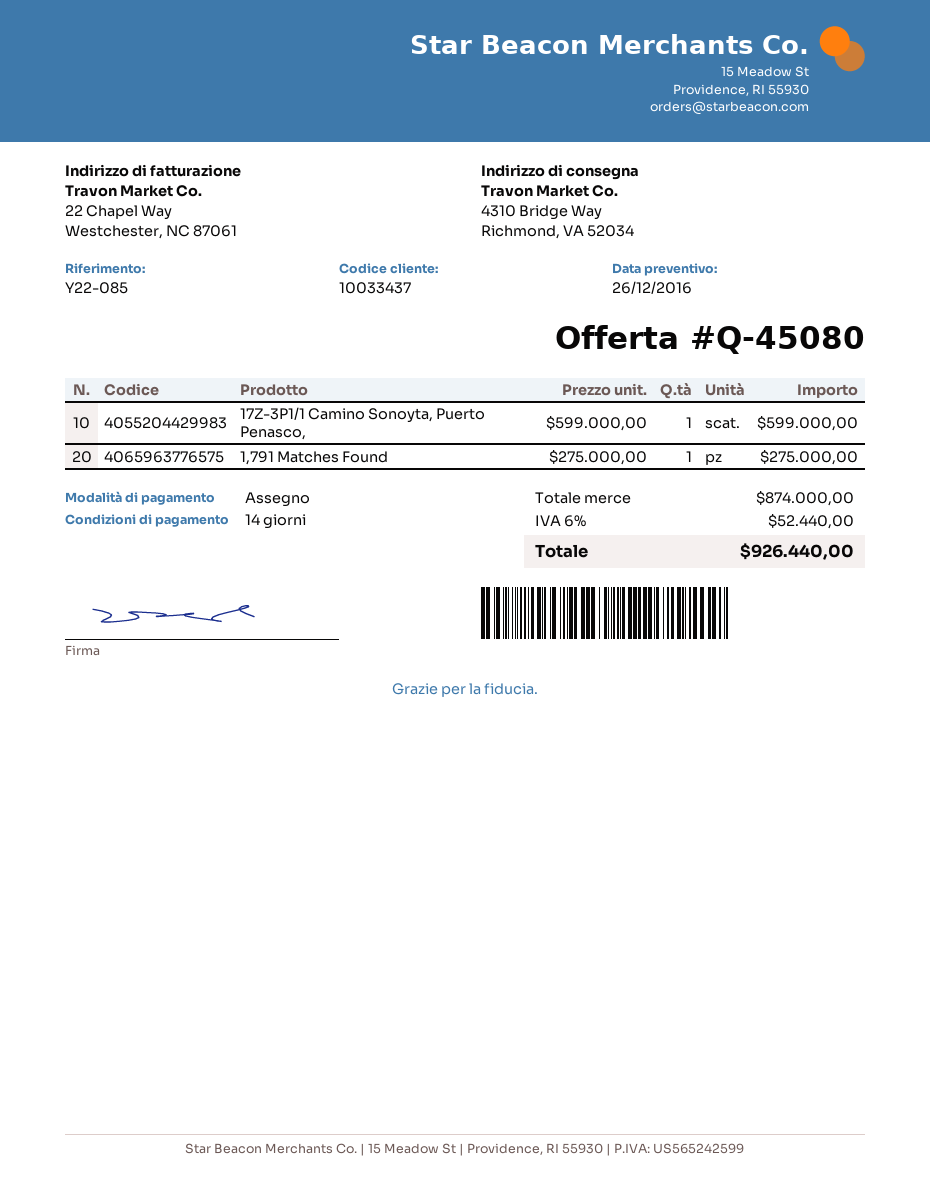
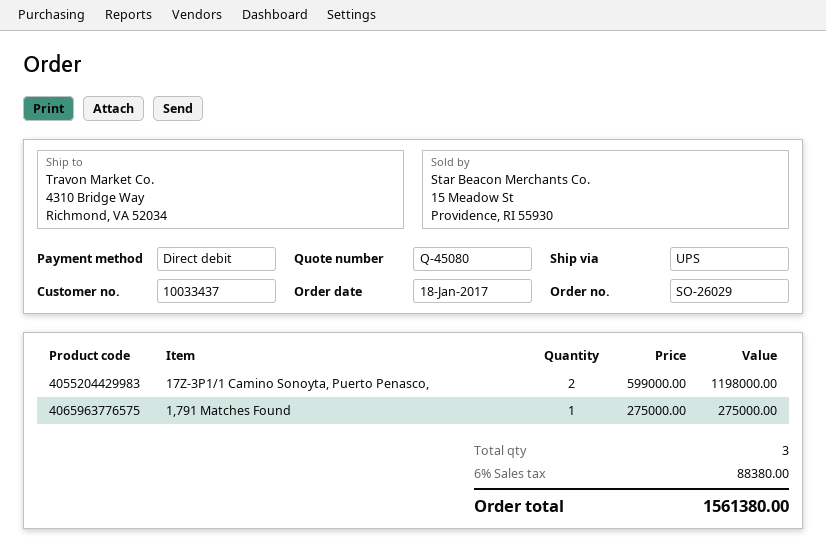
payment method: cheque -> direct debit
17Z-3P1/1 Camino Sonoyta, Puerto Penasco,: 1 x 599000.00 = 599000.00 -> 2 x 599000.00 = 1198000.00
tax: 6% = 52440.00 -> 6% = 88380.00
total: 926440.00 -> 1561380.00

